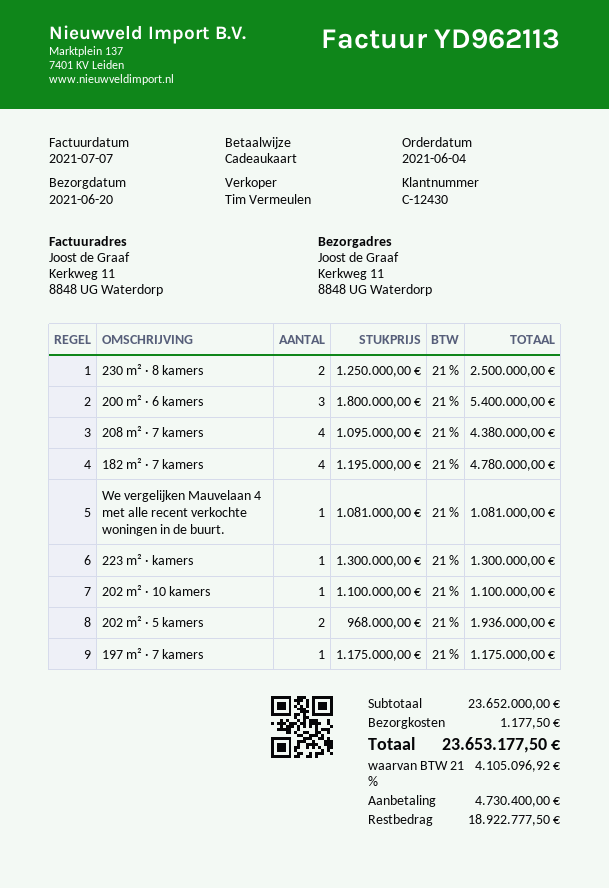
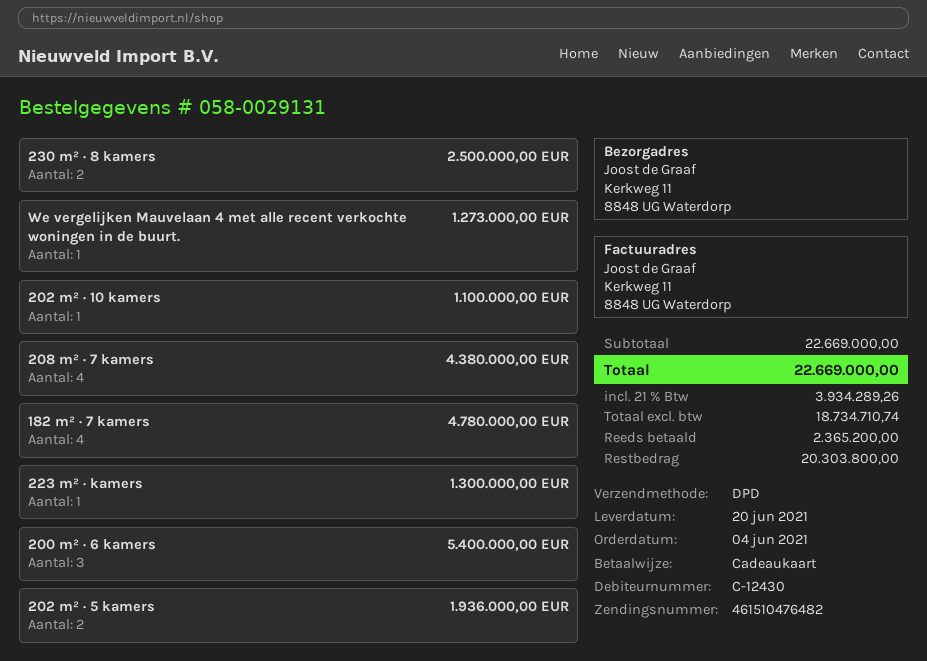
We vergelijken Mauvelaan 4 met alle recent verkochte woningen in de buurt.: 1 for 1081000.00 -> 1 for 1273000.00
197 m² · 7 kamers: 1 for 1175000.00 -> none
subtotal: 23652000.00 -> 22669000.00
shipping: 1177.50 -> none
tax: 21% = 4105096.92 -> 21% = 3934289.26
total: 23653177.50 -> 22669000.00
deposit: 4730400.00 -> 2365200.00
balance: 18922777.50 -> 20303800.00

